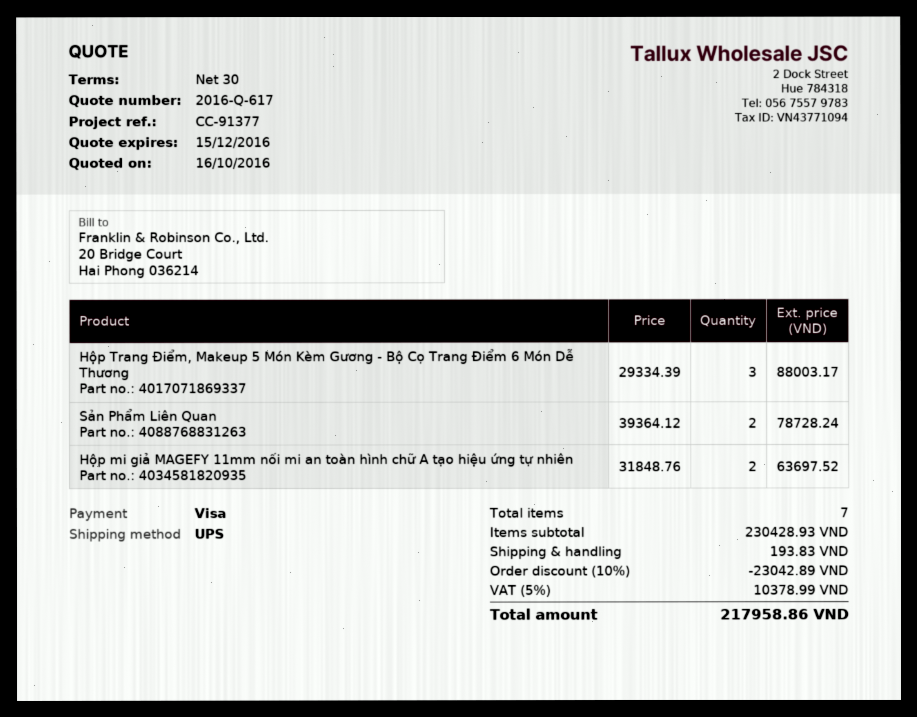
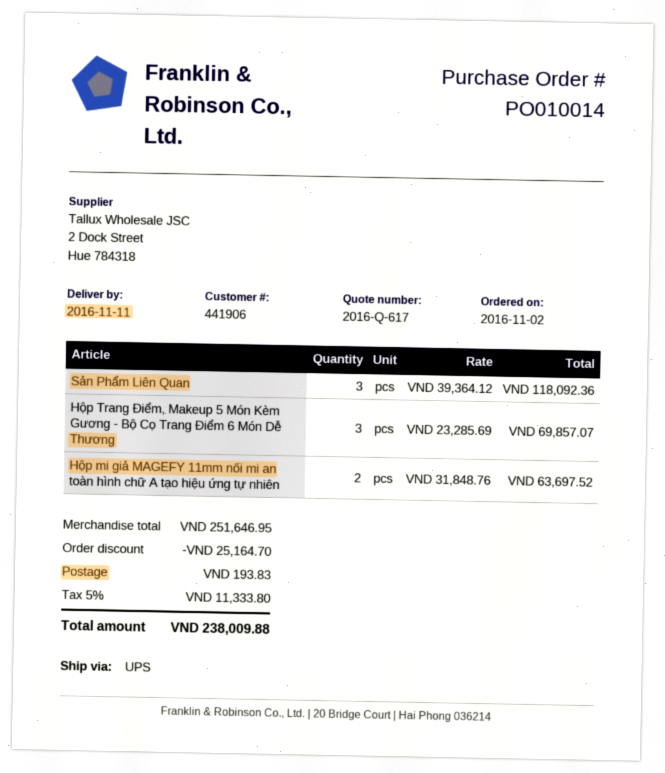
Hộp Trang Điểm, Makeup 5 Món Kèm Gương - Bộ Cọ Trang Điểm 6 Món Dễ Thương: 3 x 29334.39 = 88003.17 -> 3 x 23285.69 = 69857.07
Sản Phẩm Liên Quan: 2 x 39364.12 = 78728.24 -> 3 x 39364.12 = 118092.36
subtotal: 230428.93 -> 251646.95
discount: 23042.89 -> 25164.70
tax: 5% = 10378.99 -> 5% = 11333.80
total: 217958.86 -> 238009.88

